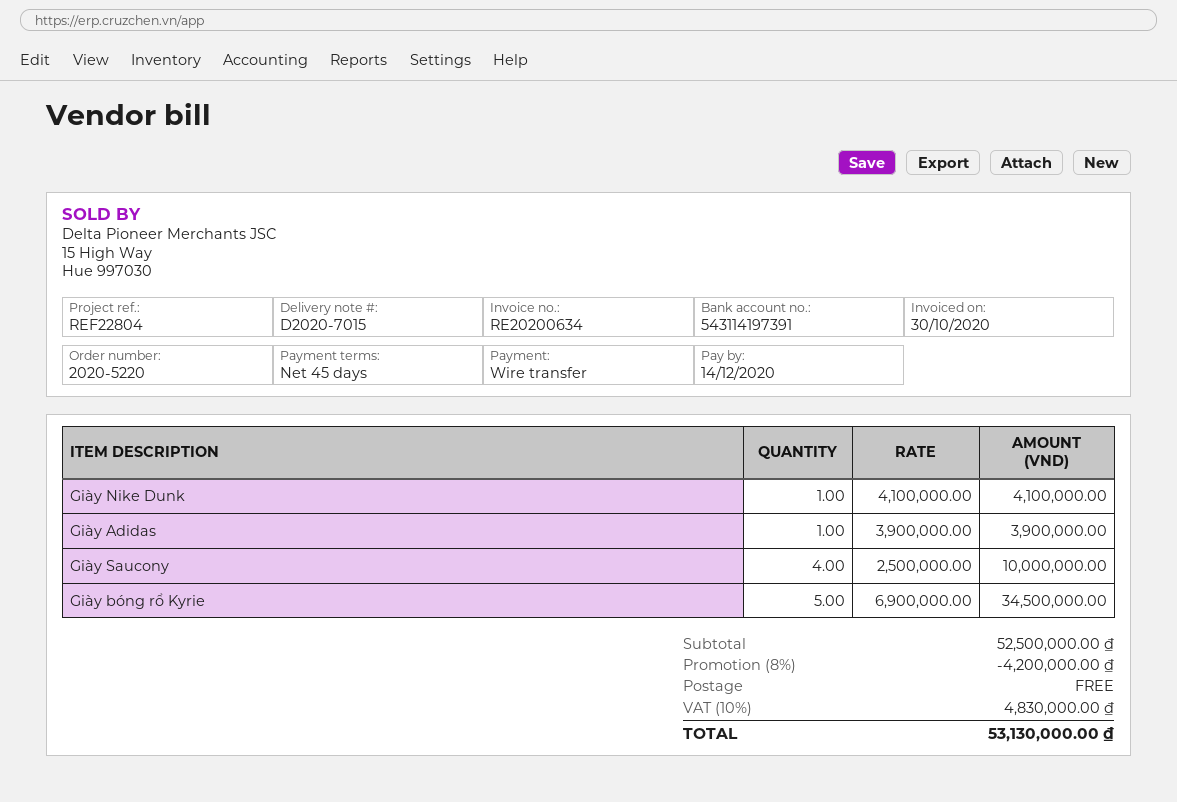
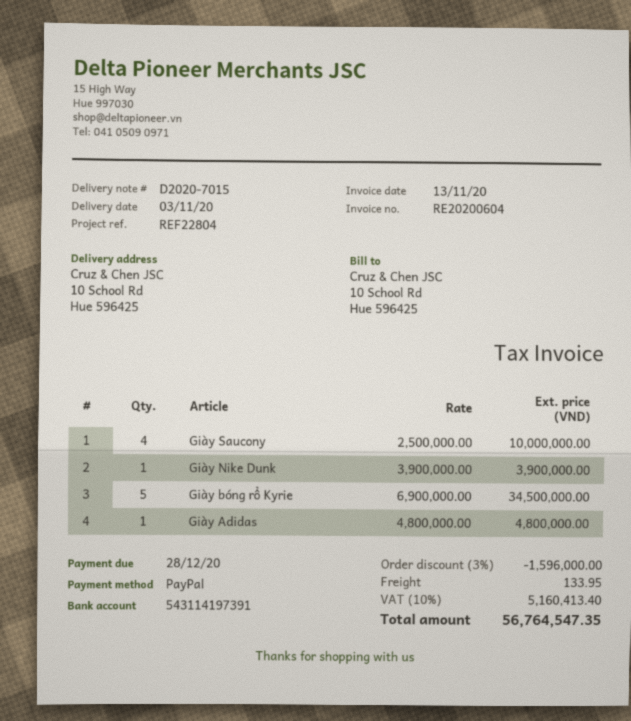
invoice number: RE20200634 -> RE20200604
invoice date: 2020-10-30 -> 2020-11-13
due date: 2020-12-14 -> 2020-12-28
payment method: bank transfer -> PayPal
Giày Nike Dunk: 1 x 4100000.00 = 4100000.00 -> 1 x 3900000.00 = 3900000.00
Giày Adidas: 1 x 3900000.00 = 3900000.00 -> 1 x 4800000.00 = 4800000.00
discount: 8% = 4200000.00 -> 3% = 1596000.00
shipping: 0.00 -> 133.95
tax: 10% = 4830000.00 -> 10% = 5160413.40
total: 53130000.00 -> 56764547.35

